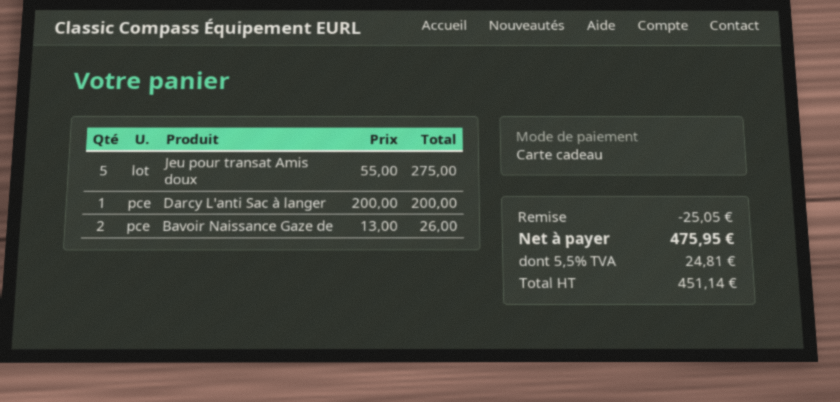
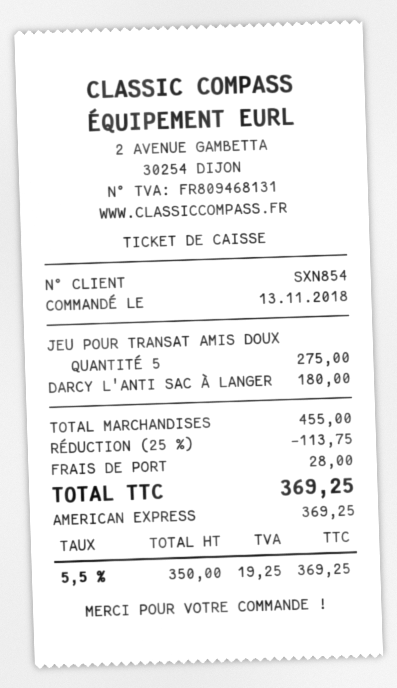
payment method: gift card -> American Express
Darcy L'anti Sac à langer: 1 for 200.00 -> 1 for 180.00
Bavoir Naissance Gaze de: 2 for 26.00 -> none
discount: 25.05 -> 113.75
shipping: none -> 28.00
net: 451.14 -> 350.00
tax: 5.5% = 24.81 -> 5.5% = 19.25
total: 475.95 -> 369.25

